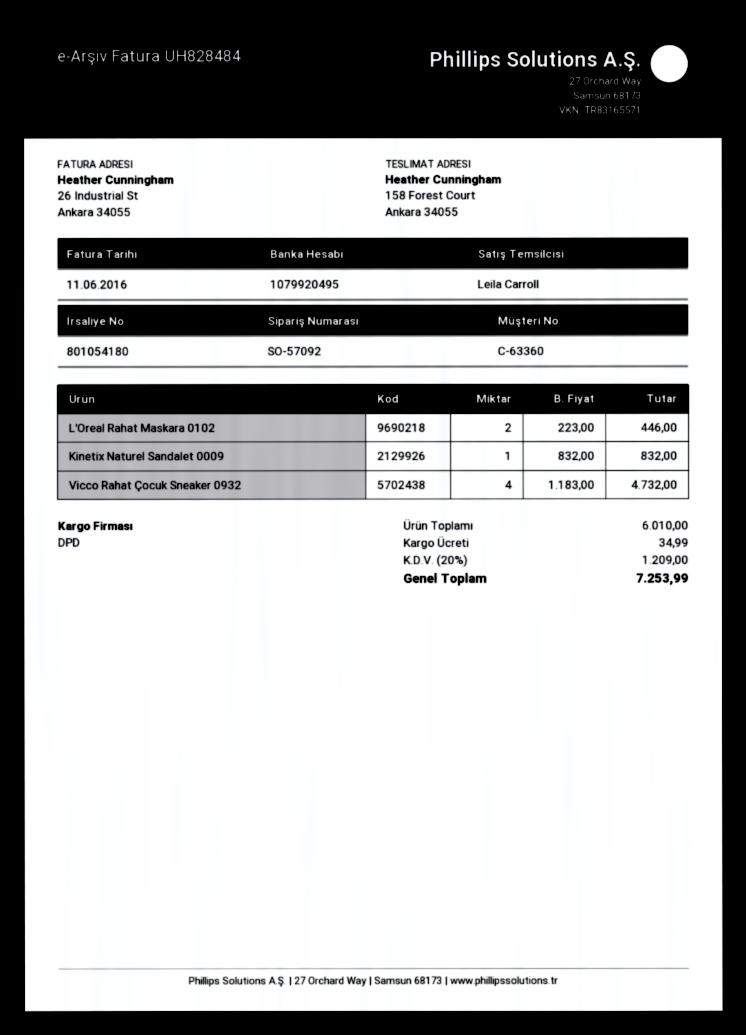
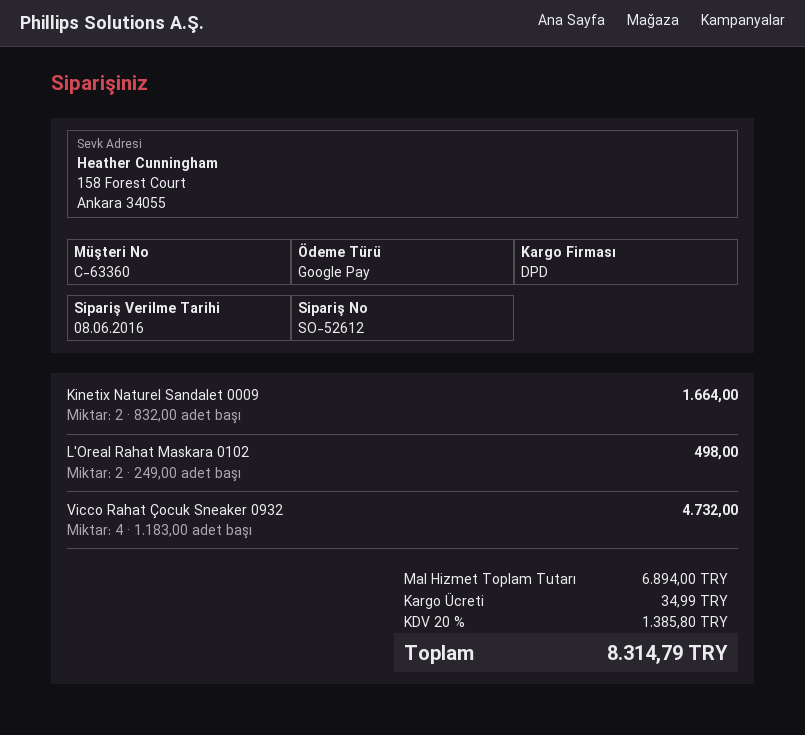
order number: SO-57092 -> SO-52612
L'Oreal Rahat Maskara 0102: 2 x 223.00 = 446.00 -> 2 x 249.00 = 498.00
Kinetix Naturel Sandalet 0009: 1 x 832.00 = 832.00 -> 2 x 832.00 = 1664.00
subtotal: 6010.00 -> 6894.00
tax: 20% = 1209.00 -> 20% = 1385.80
total: 7253.99 -> 8314.79

